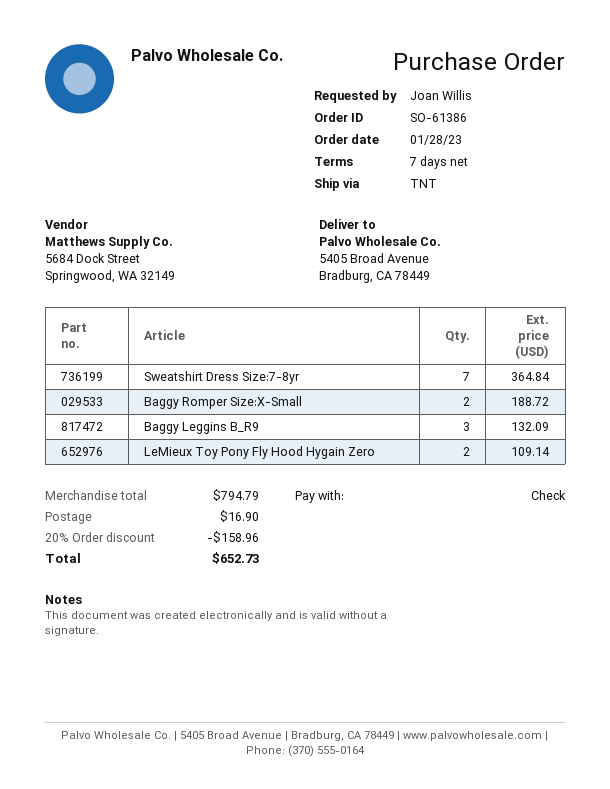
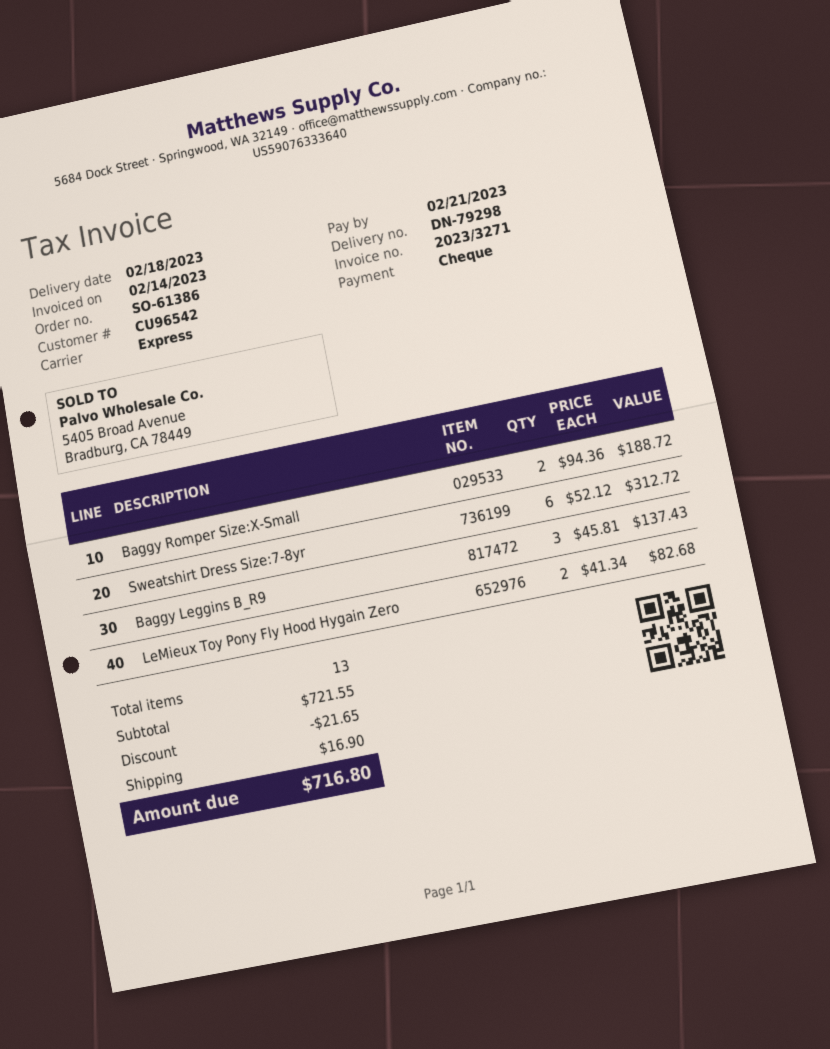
shipping method: TNT -> express
Sweatshirt Dress Size:7-8yr: 7 for 364.84 -> 6 for 312.72
Baggy Leggins B_R9: 3 for 132.09 -> 3 for 137.43
LeMieux Toy Pony Fly Hood Hygain Zero: 2 for 109.14 -> 2 for 82.68
subtotal: 794.79 -> 721.55
discount: 158.96 -> 21.65
total: 652.73 -> 716.80

